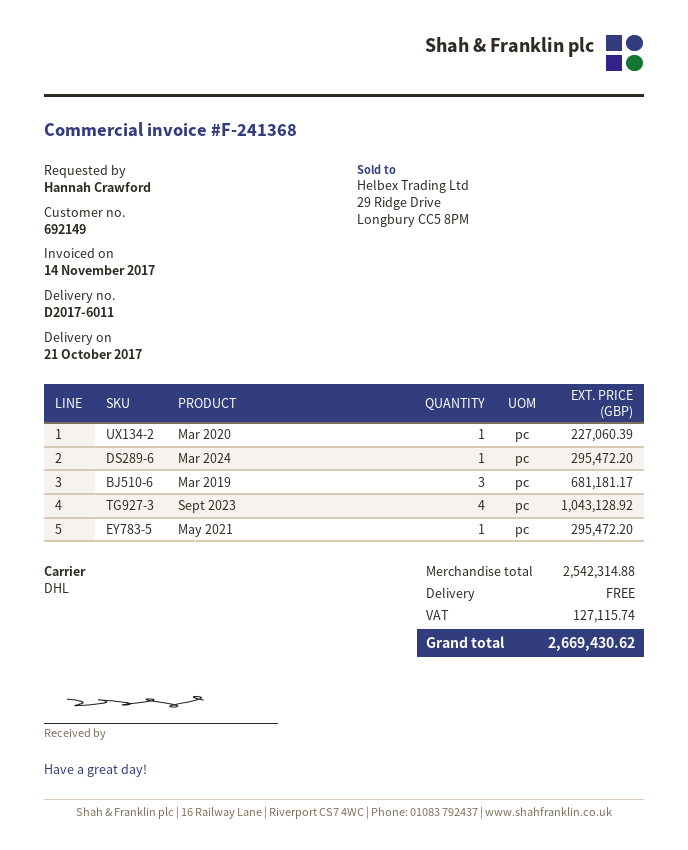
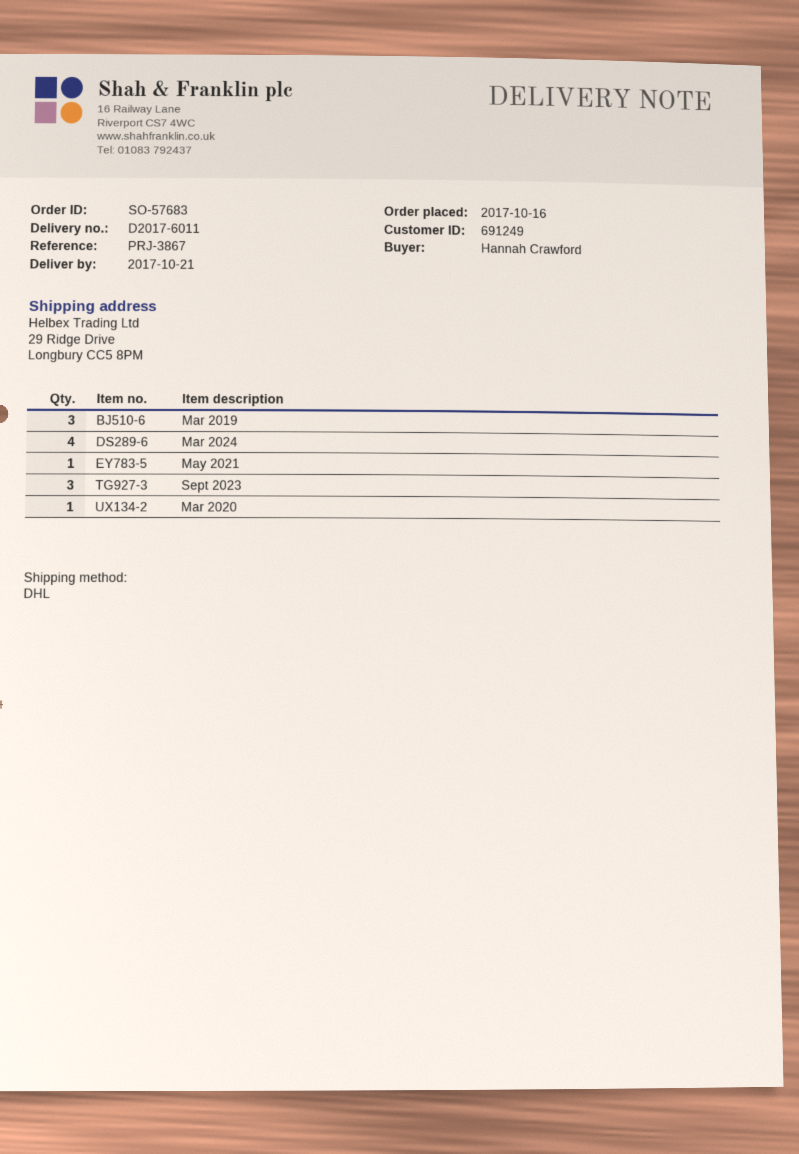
customer number: 692149 -> 691249
Mar 2024: 1 -> 4
Sept 2023: 4 -> 3

